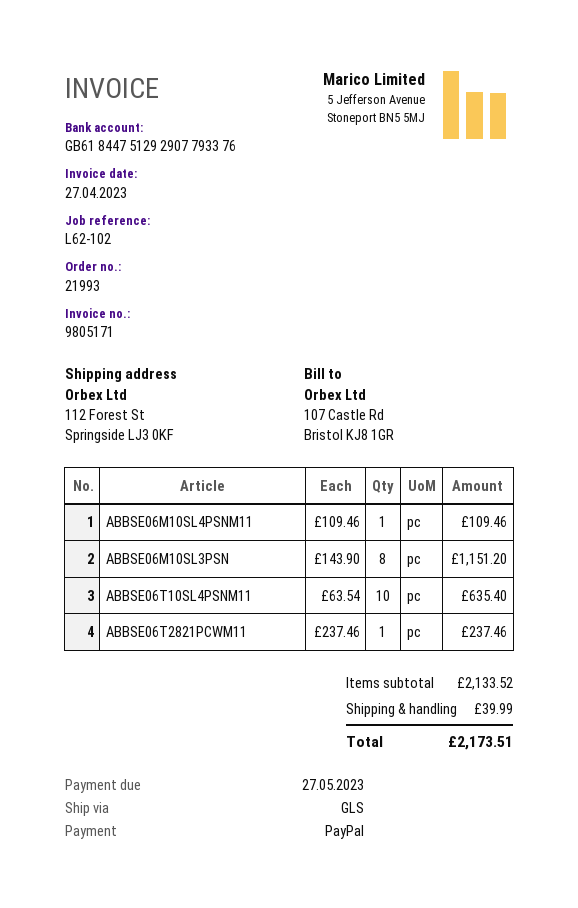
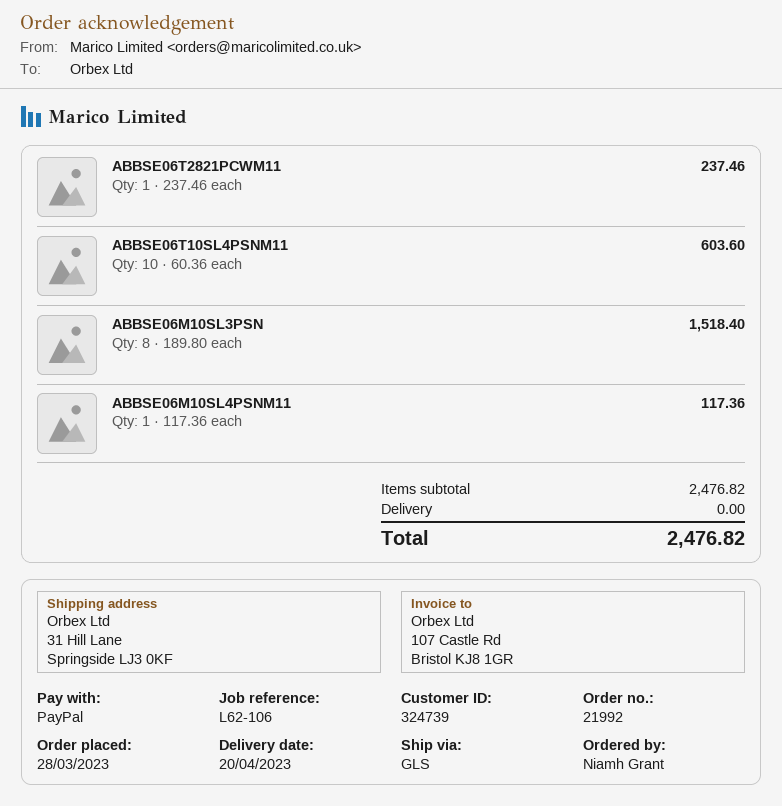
order number: 21993 -> 21992
reference: L62-102 -> L62-106
ship to: 112 Forest St, Springside LJ3 0KF -> 31 Hill Lane, Springside LJ3 0KF
ABBSE06M10SL4PSNM11: 1 x 109.46 = 109.46 -> 1 x 117.36 = 117.36
ABBSE06M10SL3PSN: 8 x 143.90 = 1151.20 -> 8 x 189.80 = 1518.40
ABBSE06T10SL4PSNM11: 10 x 63.54 = 635.40 -> 10 x 60.36 = 603.60
subtotal: 2133.52 -> 2476.82
shipping: 39.99 -> 0.00
total: 2173.51 -> 2476.82

